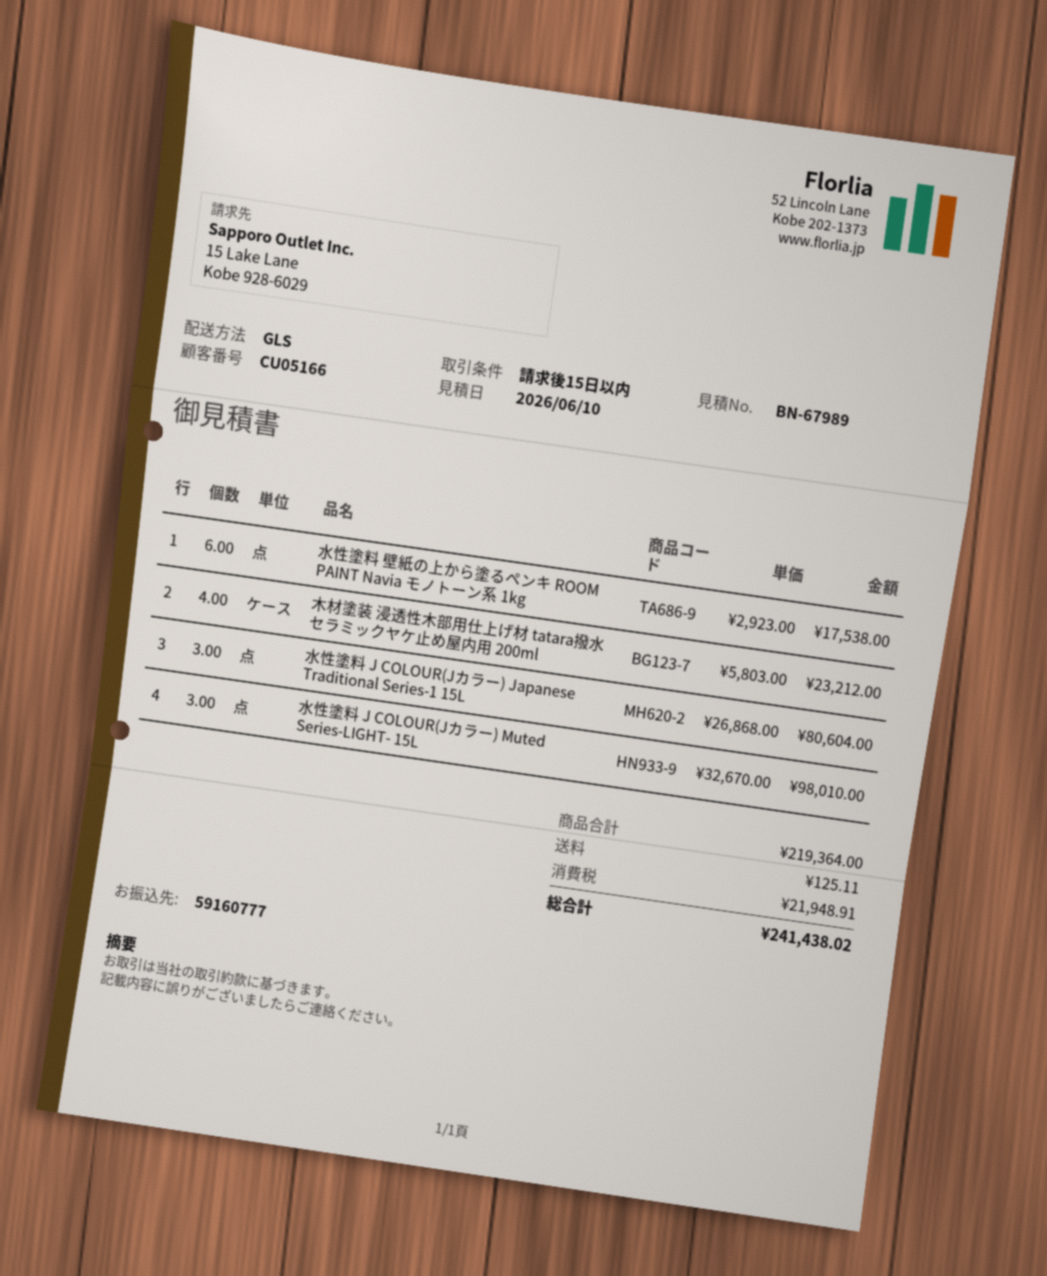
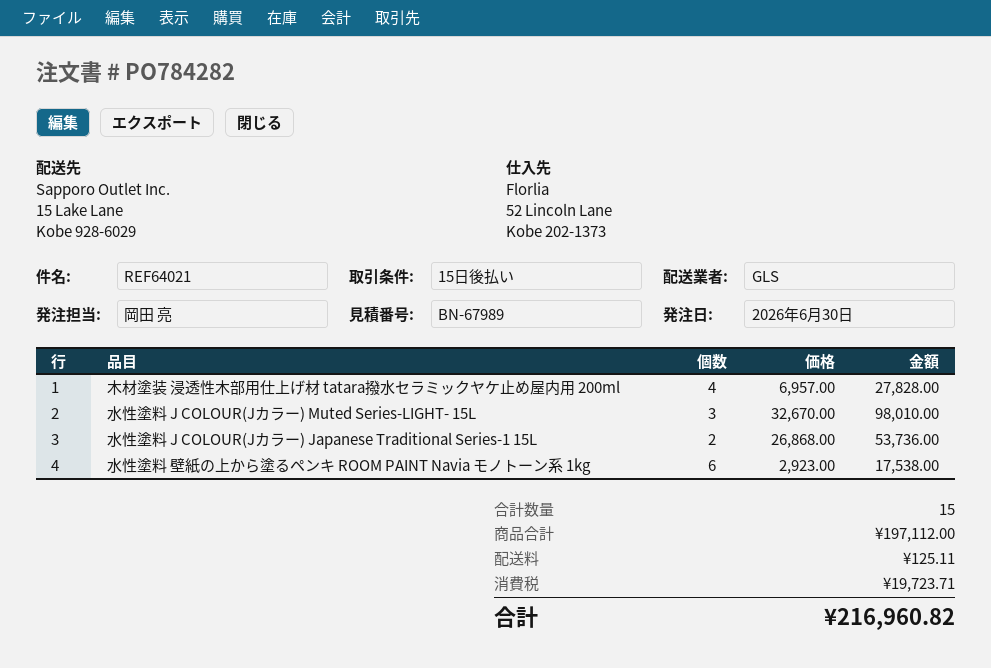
木材塗装 浸透性木部用仕上げ材 tatara撥水セラミックヤケ止め屋内用 200ml: 4 x 5803.00 = 23212.00 -> 4 x 6957.00 = 27828.00
水性塗料 J COLOUR(Jカラー) Japanese Traditional Series-1 15L: 3 x 26868.00 = 80604.00 -> 2 x 26868.00 = 53736.00
subtotal: 219364.00 -> 197112.00
tax: 21948.91 -> 19723.71
total: 241438.02 -> 216960.82

